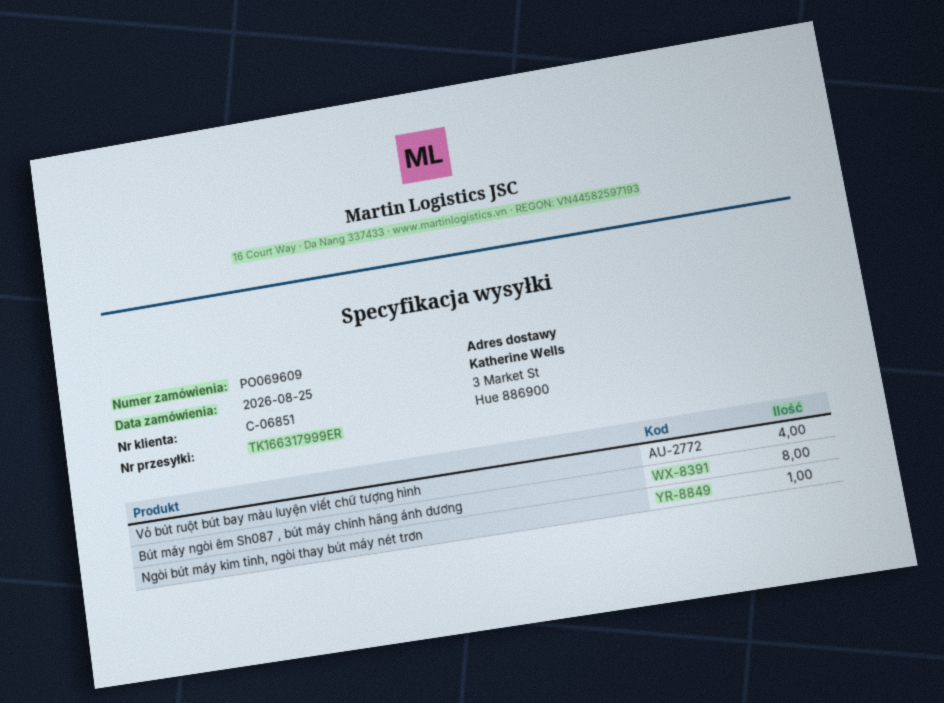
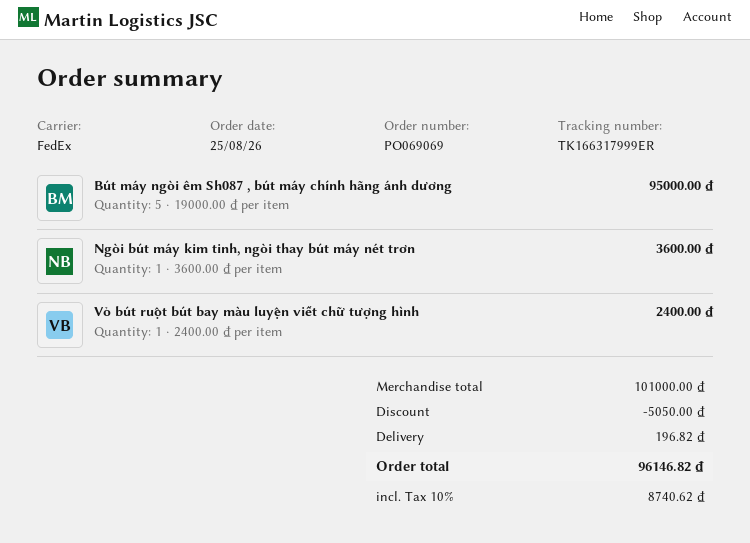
order number: PO069609 -> PO069069
Vỏ bút ruột bút bay màu luyện viết chữ tượng hình: 4 -> 1
Bút máy ngòi êm Sh087 , bút máy chính hãng ánh dương: 8 -> 5

